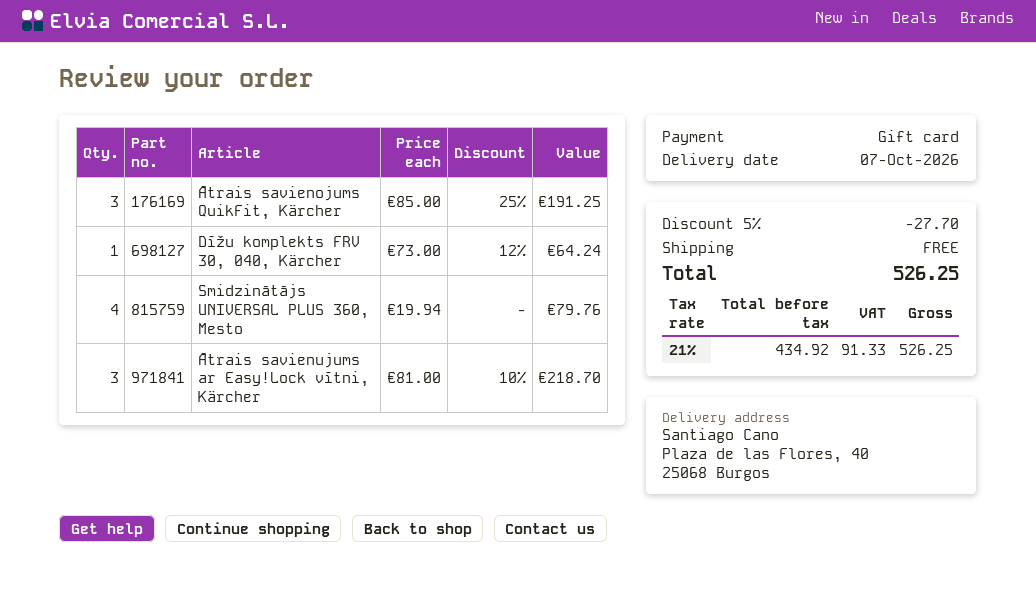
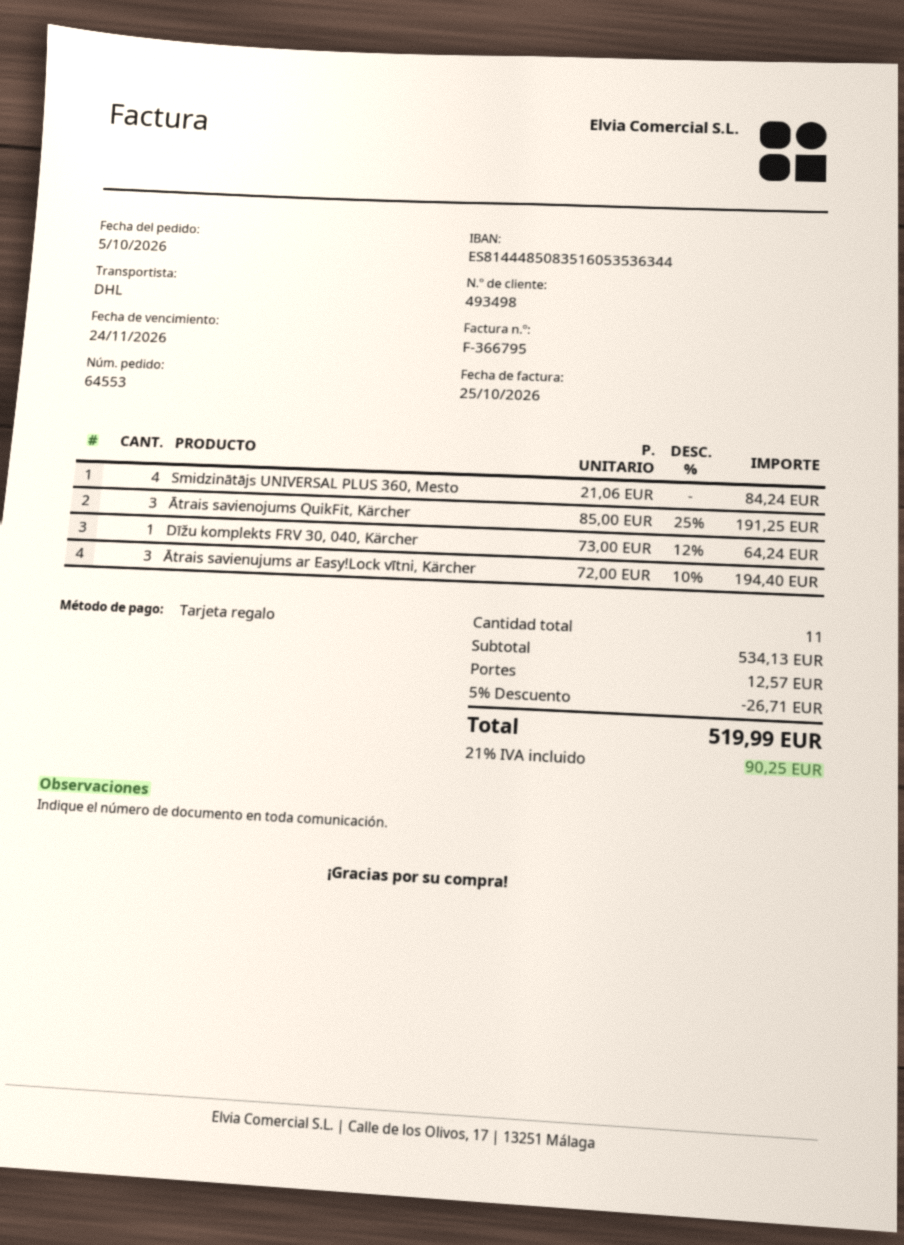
Smidzinātājs UNIVERSAL PLUS 360, Mesto: 4 x 19.94 = 79.76 -> 4 x 21.06 = 84.24
Ātrais savienujums ar Easy!Lock vītni, Kärcher: 3 x 81.00 - 10% = 218.70 -> 3 x 72.00 - 10% = 194.40
discount: 5% = 27.70 -> 5% = 26.71
shipping: 0.00 -> 12.57
tax: 21% = 91.33 -> 21% = 90.25
total: 526.25 -> 519.99

